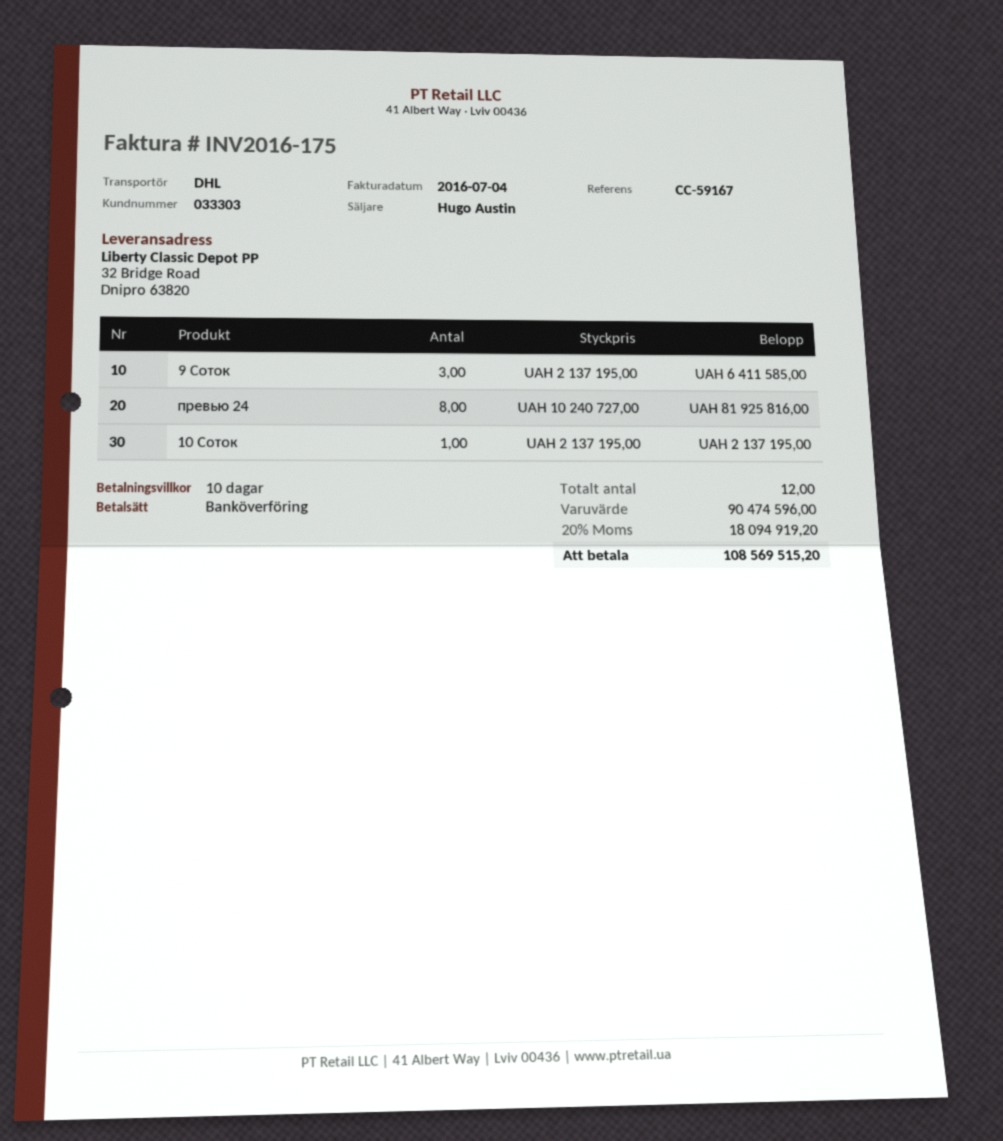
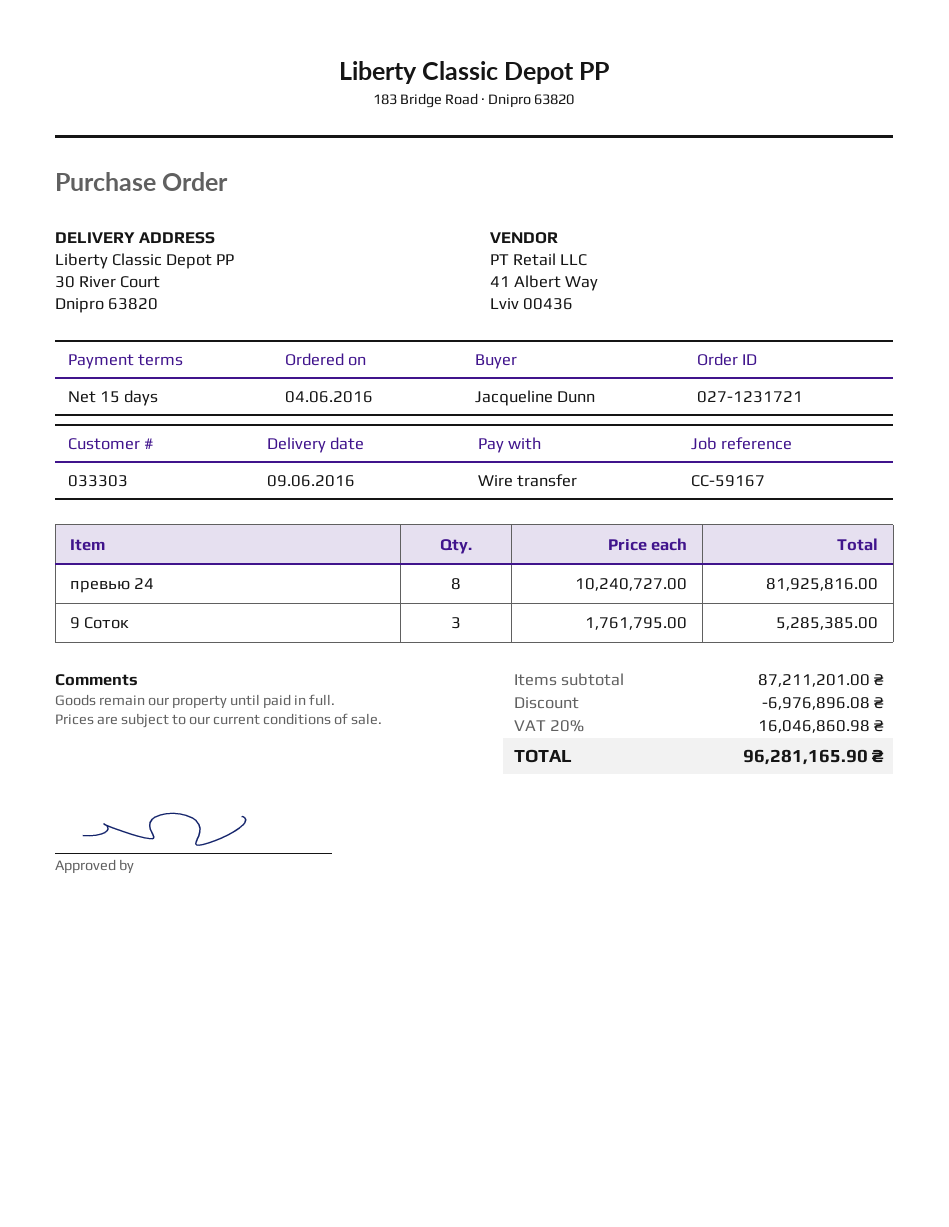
payment terms: 10 days -> 15 days
ship to: 32 Bridge Road, Dnipro 63820 -> 30 River Court, Dnipro 63820
9 Соток: 3 x 2137195.00 = 6411585.00 -> 3 x 1761795.00 = 5285385.00
10 Соток: 1 x 2137195.00 = 2137195.00 -> none
subtotal: 90474596.00 -> 87211201.00
discount: none -> 6976896.08
tax: 20% = 18094919.20 -> 20% = 16046860.98
total: 108569515.20 -> 96281165.90

